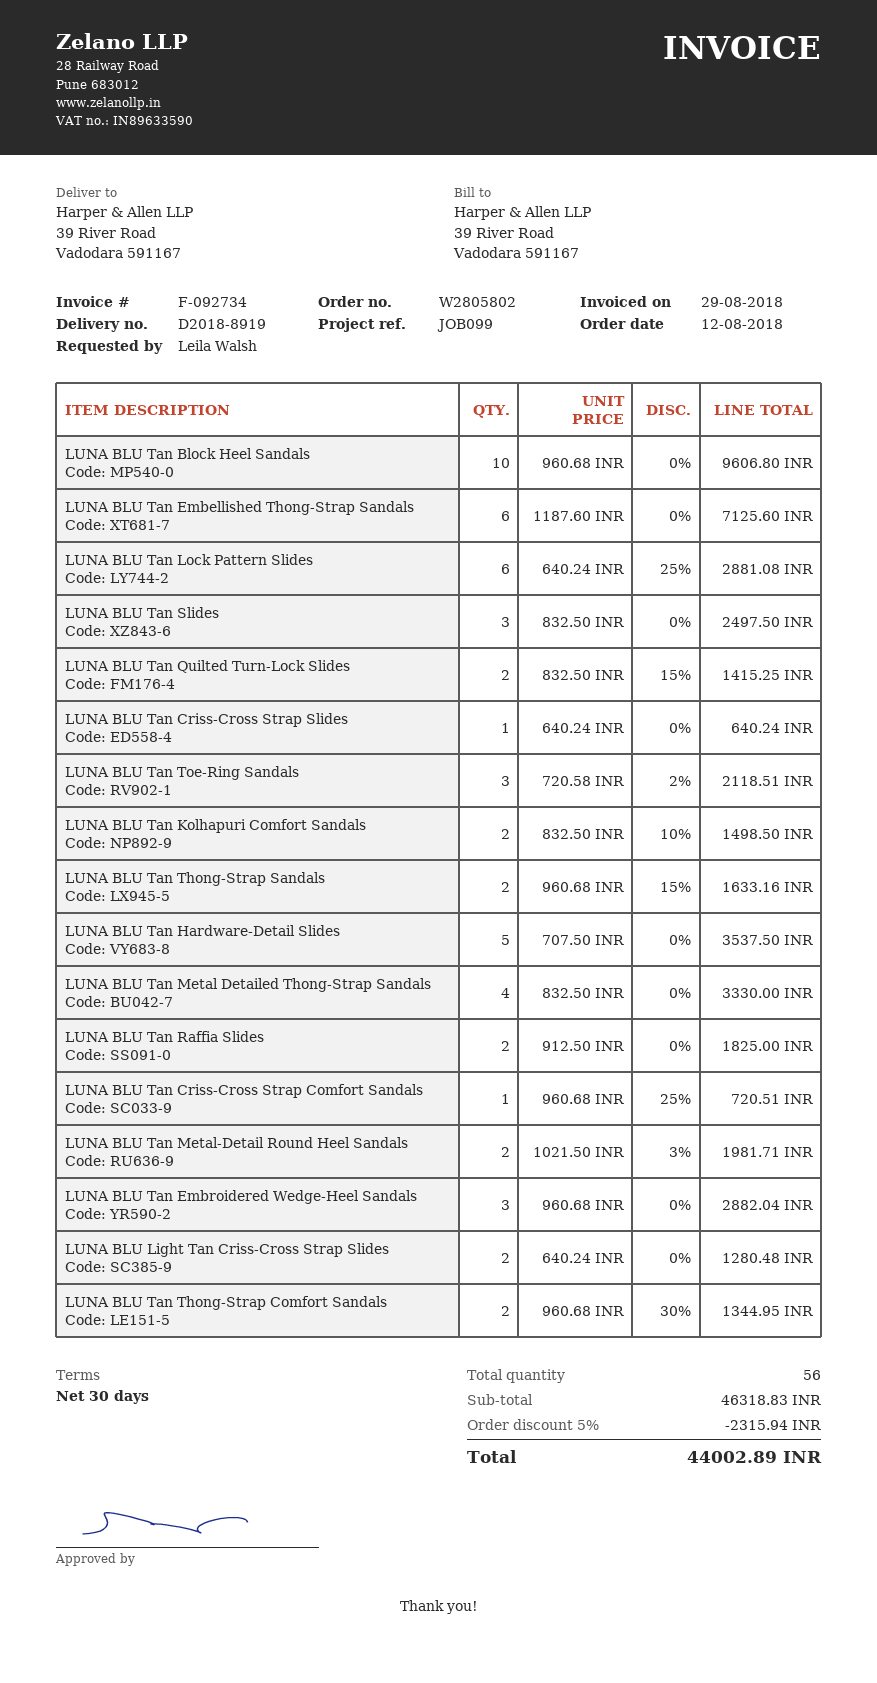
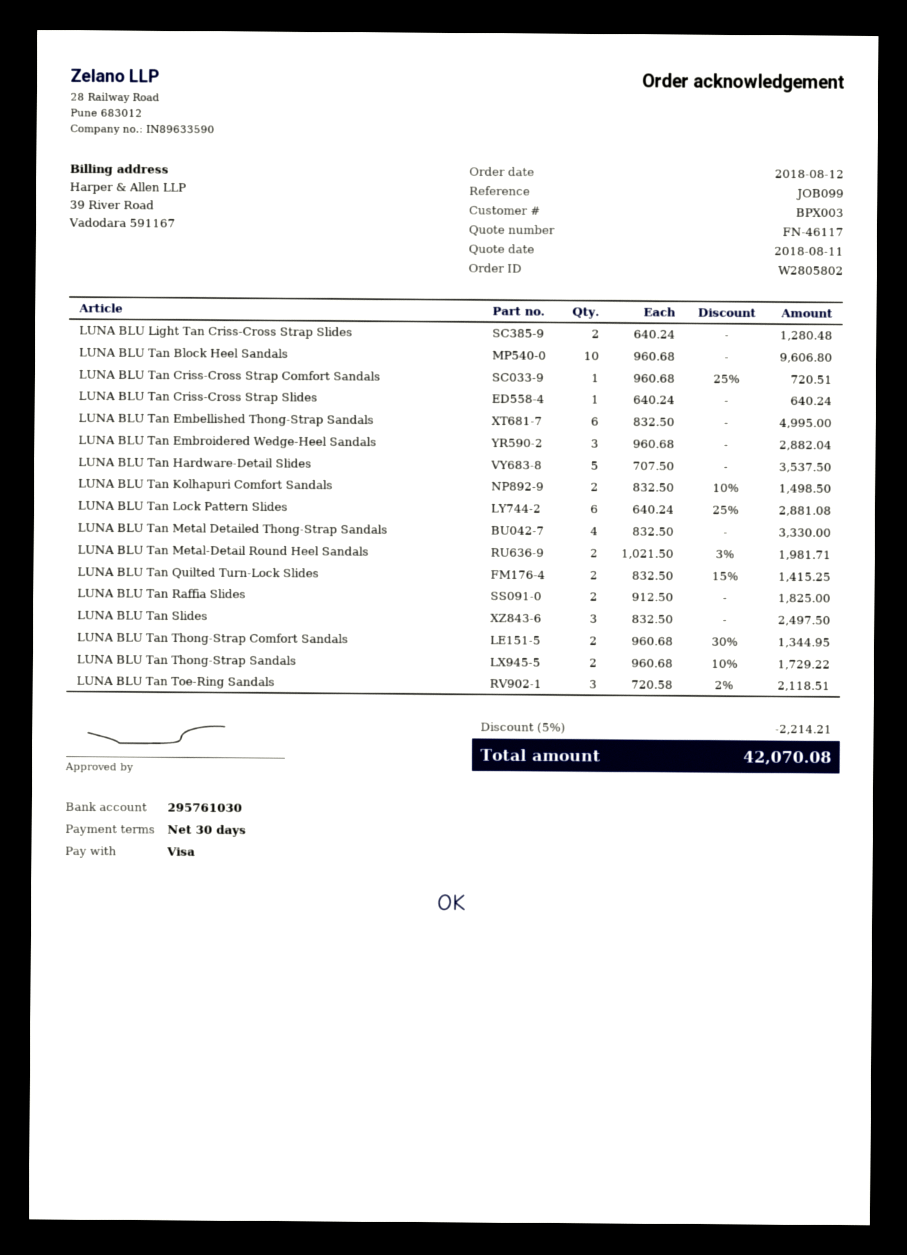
LUNA BLU Tan Embellished Thong-Strap Sandals: 6 x 1187.60 = 7125.60 -> 6 x 832.50 = 4995.00
LUNA BLU Tan Thong-Strap Sandals: 2 x 960.68 - 15% = 1633.16 -> 2 x 960.68 - 10% = 1729.22
discount: 5% = 2315.94 -> 5% = 2214.21
total: 44002.89 -> 42070.08

